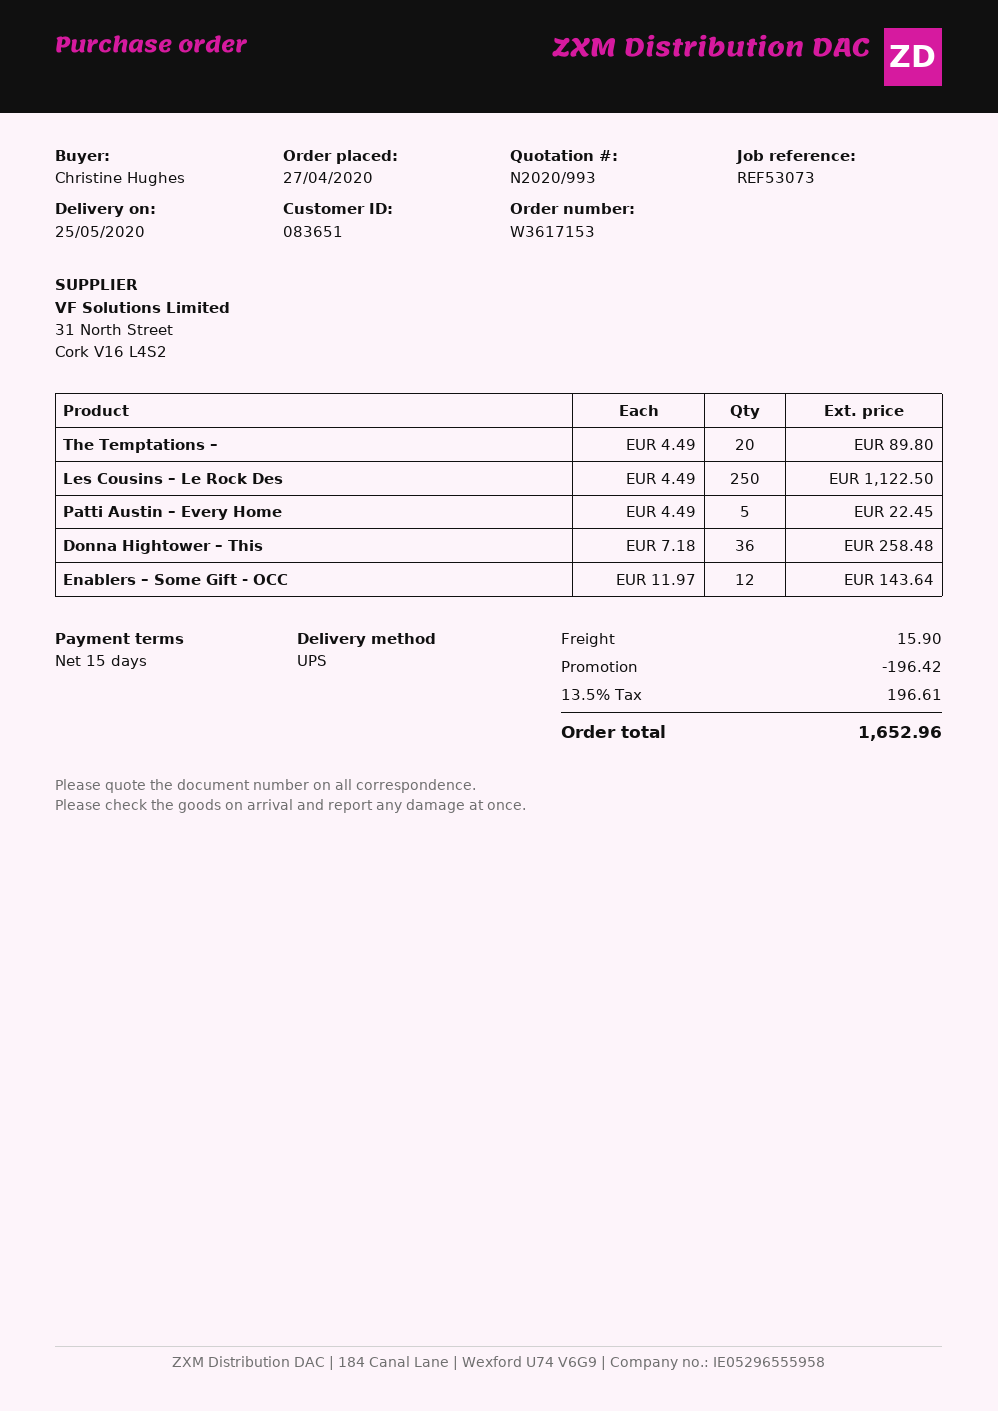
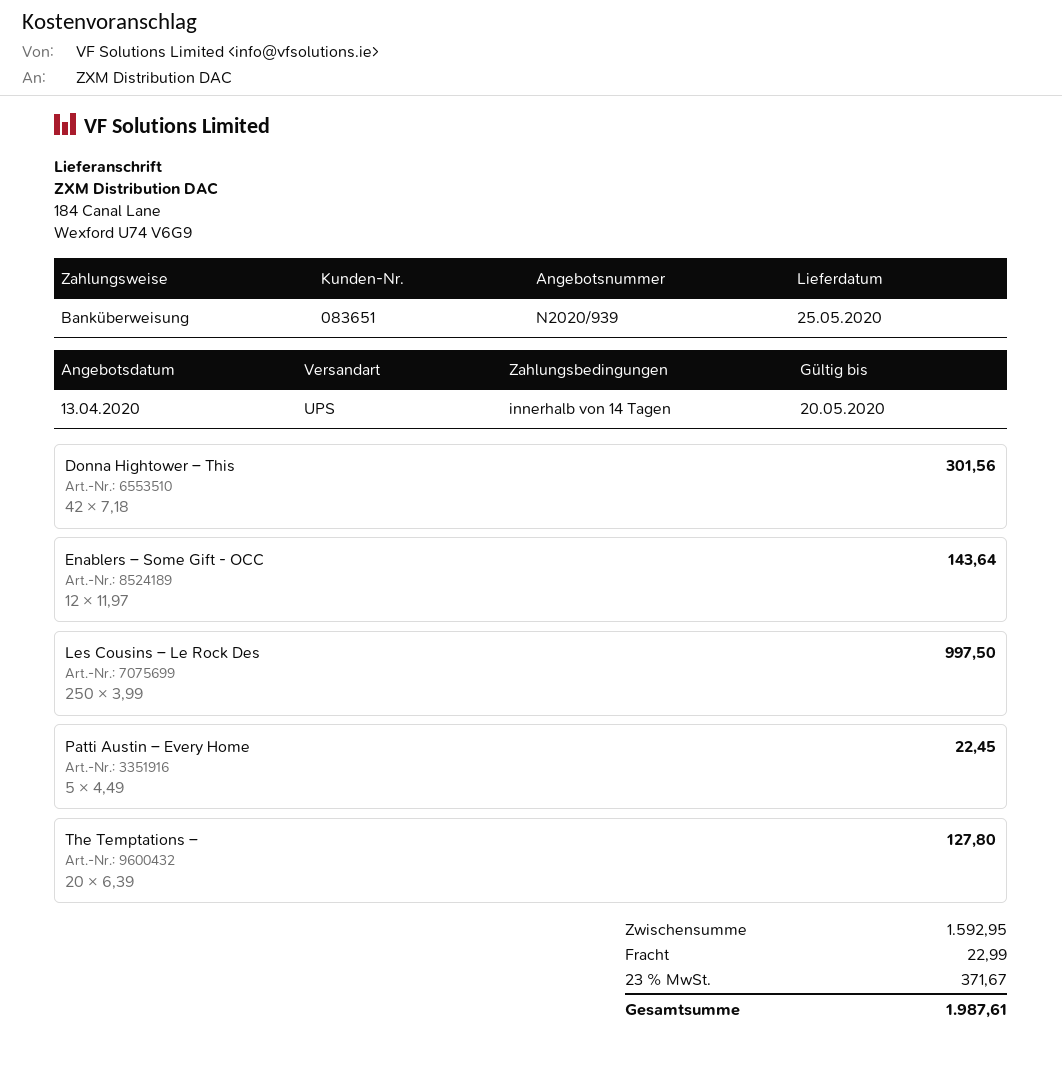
quote number: N2020/993 -> N2020/939
payment terms: 15 days -> 14 days
The Temptations –: 20 x 4.49 = 89.80 -> 20 x 6.39 = 127.80
Les Cousins – Le Rock Des: 250 x 4.49 = 1122.50 -> 250 x 3.99 = 997.50
Donna Hightower – This: 36 x 7.18 = 258.48 -> 42 x 7.18 = 301.56
discount: 196.42 -> none
shipping: 15.90 -> 22.99
tax: 13.5% = 196.61 -> 23% = 371.67
total: 1652.96 -> 1987.61

